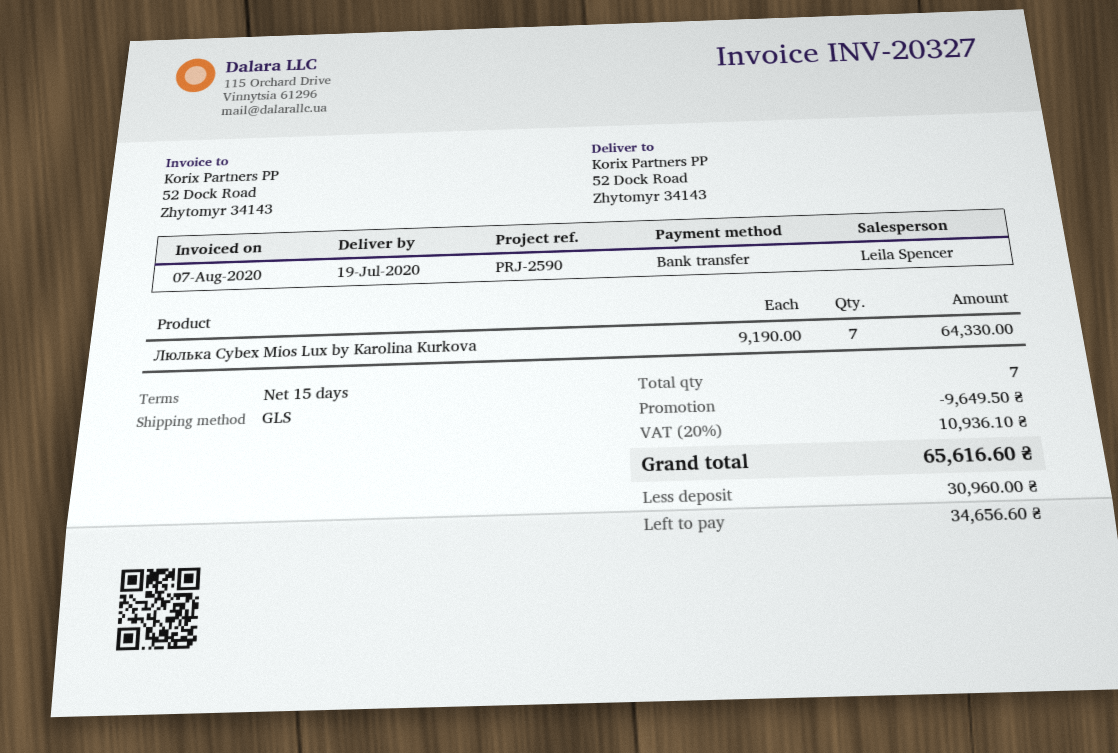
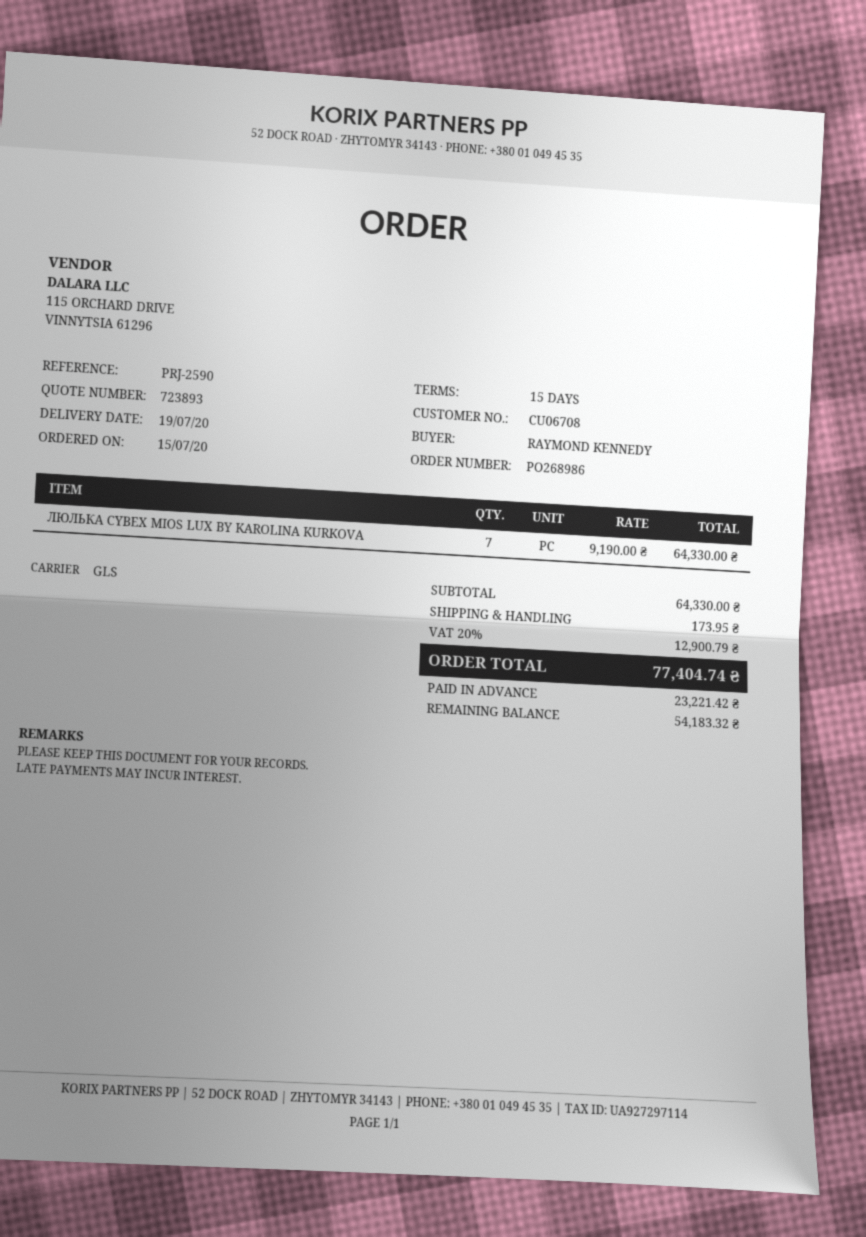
discount: 9649.50 -> none
shipping: none -> 173.95
tax: 20% = 10936.10 -> 20% = 12900.79
total: 65616.60 -> 77404.74
deposit: 30960.00 -> 23221.42
balance: 34656.60 -> 54183.32

